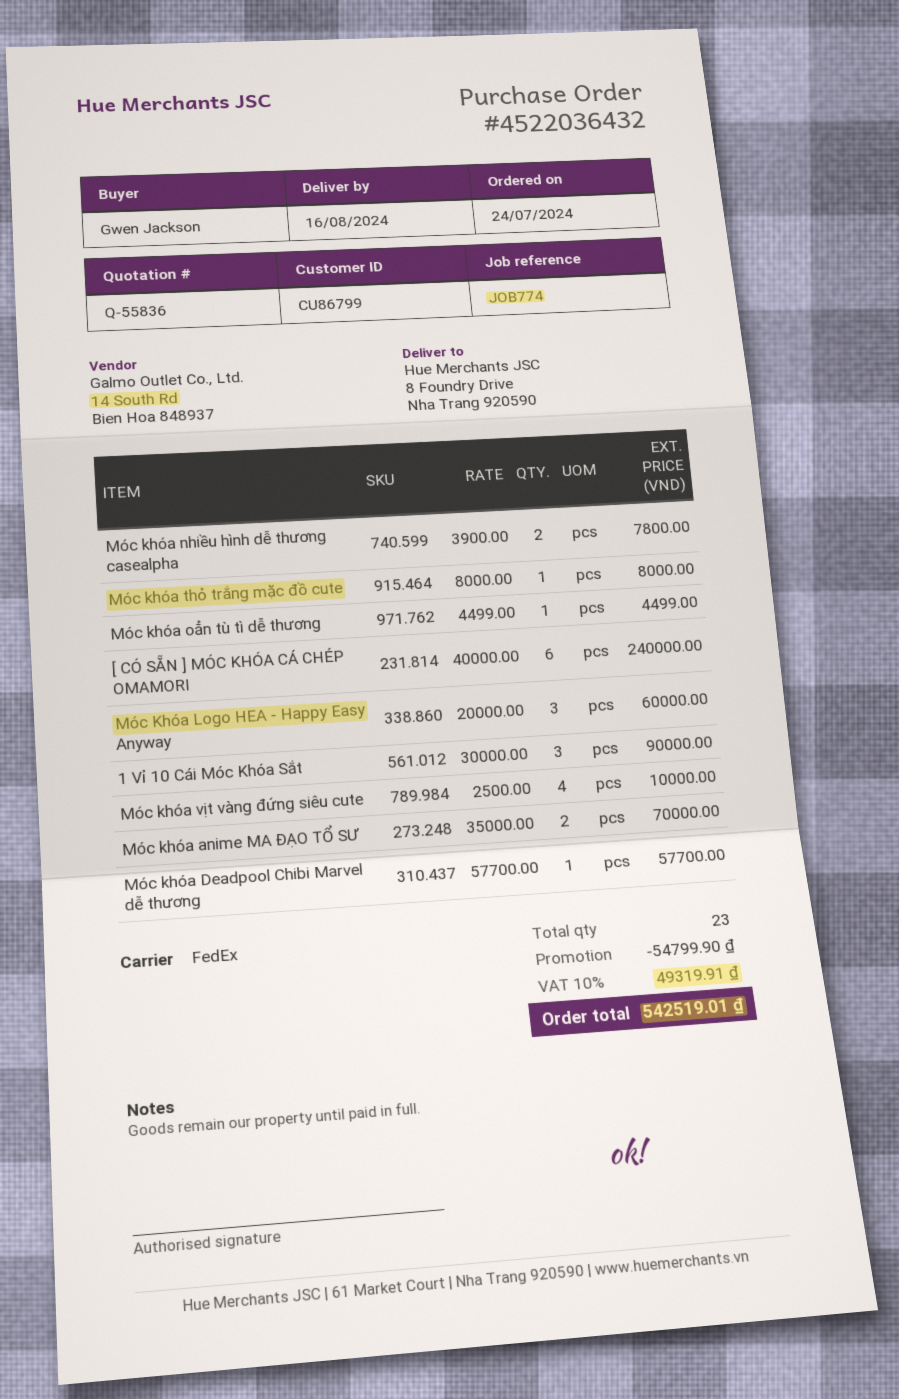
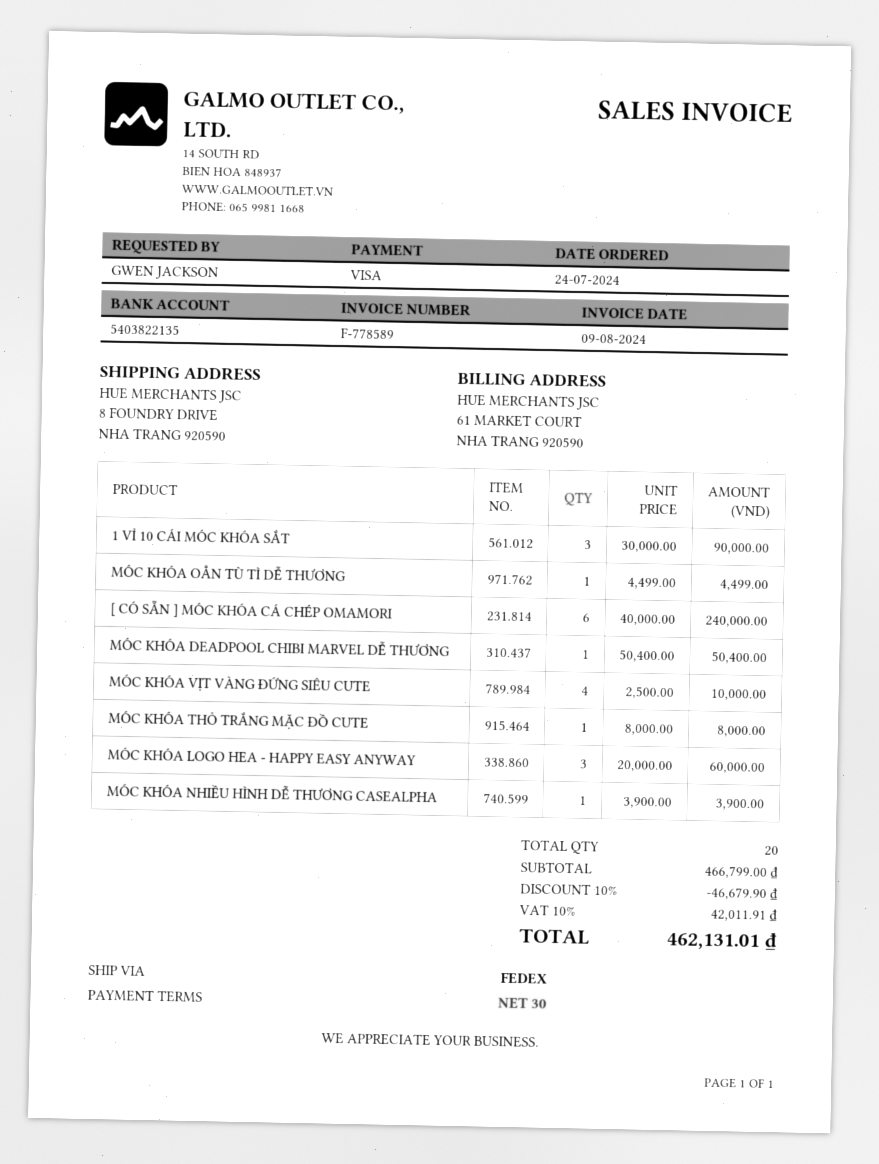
Móc khóa nhiều hình dễ thương casealpha: 2 x 3900.00 = 7800.00 -> 1 x 3900.00 = 3900.00
Móc khóa anime MA ĐẠO TỔ SƯ: 2 x 35000.00 = 70000.00 -> none
Móc khóa Deadpool Chibi Marvel dễ thương: 1 x 57700.00 = 57700.00 -> 1 x 50400.00 = 50400.00
total quantity: 23 -> 20
discount: 54799.90 -> 46679.90
tax: 10% = 49319.91 -> 10% = 42011.91
total: 542519.01 -> 462131.01

